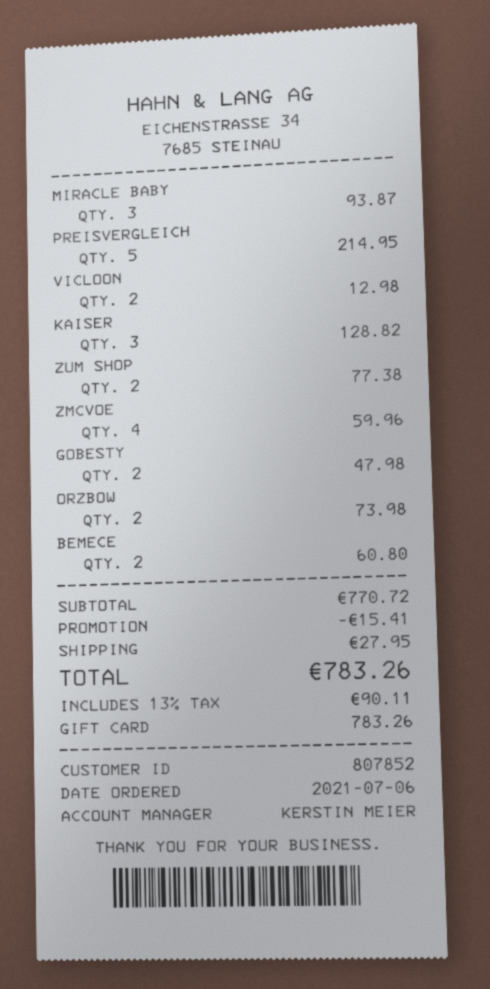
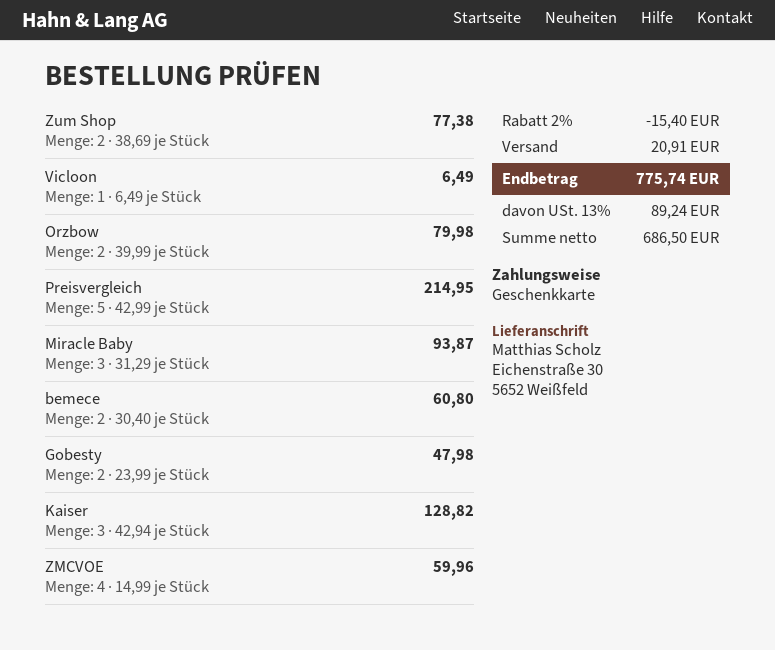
VICLOON: 2 for 12.98 -> 1 for 6.49
ORZBOW: 2 for 73.98 -> 2 for 79.98
discount: 15.41 -> 15.40
shipping: 27.95 -> 20.91
tax: 13% = 90.11 -> 13% = 89.24
total: 783.26 -> 775.74

